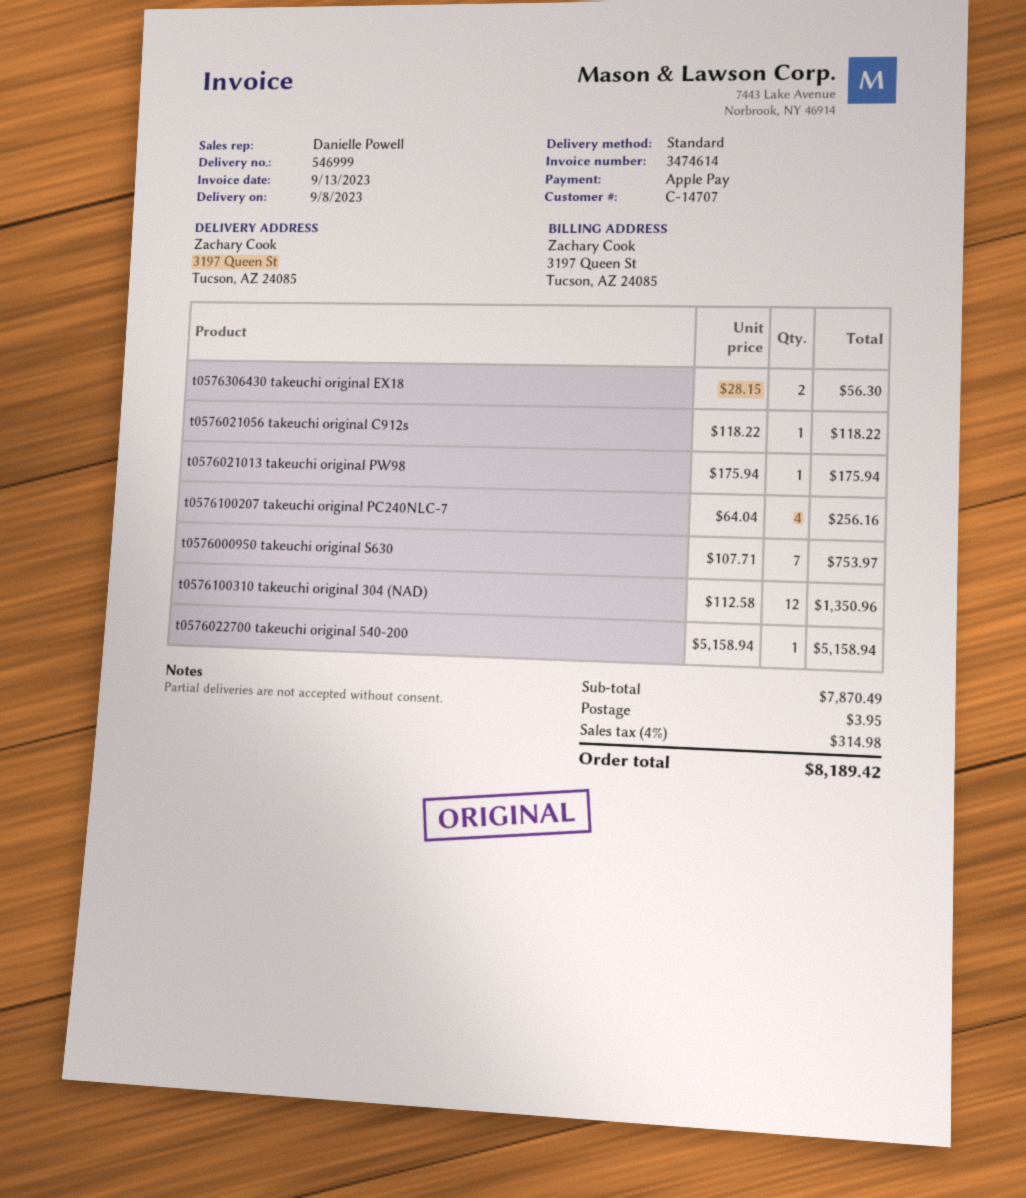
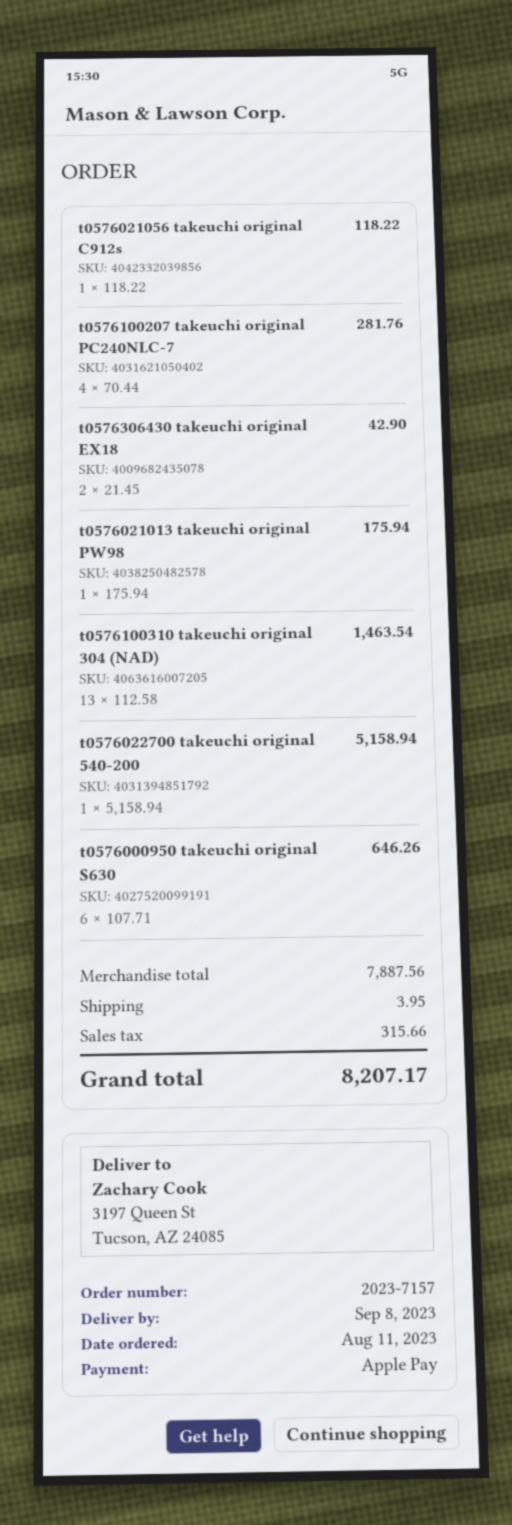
t0576306430 takeuchi original EX18: 2 x 28.15 = 56.30 -> 2 x 21.45 = 42.90
t0576100207 takeuchi original PC240NLC-7: 4 x 64.04 = 256.16 -> 4 x 70.44 = 281.76
t0576000950 takeuchi original S630: 7 x 107.71 = 753.97 -> 6 x 107.71 = 646.26
t0576100310 takeuchi original 304 (NAD): 12 x 112.58 = 1350.96 -> 13 x 112.58 = 1463.54
subtotal: 7870.49 -> 7887.56
tax: 314.98 -> 315.66
total: 8189.42 -> 8207.17

